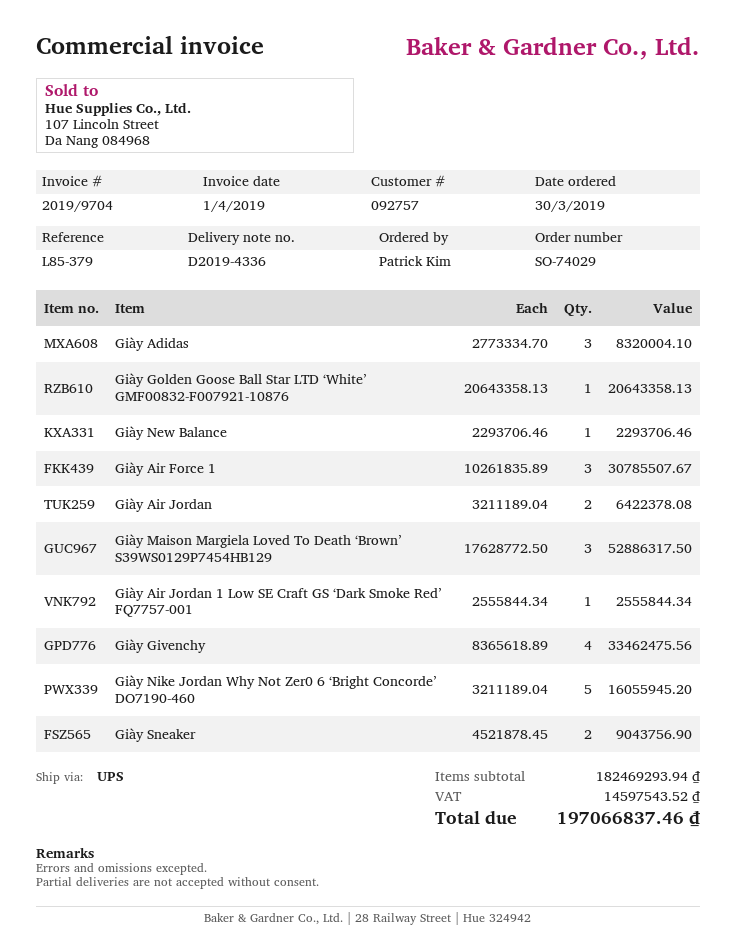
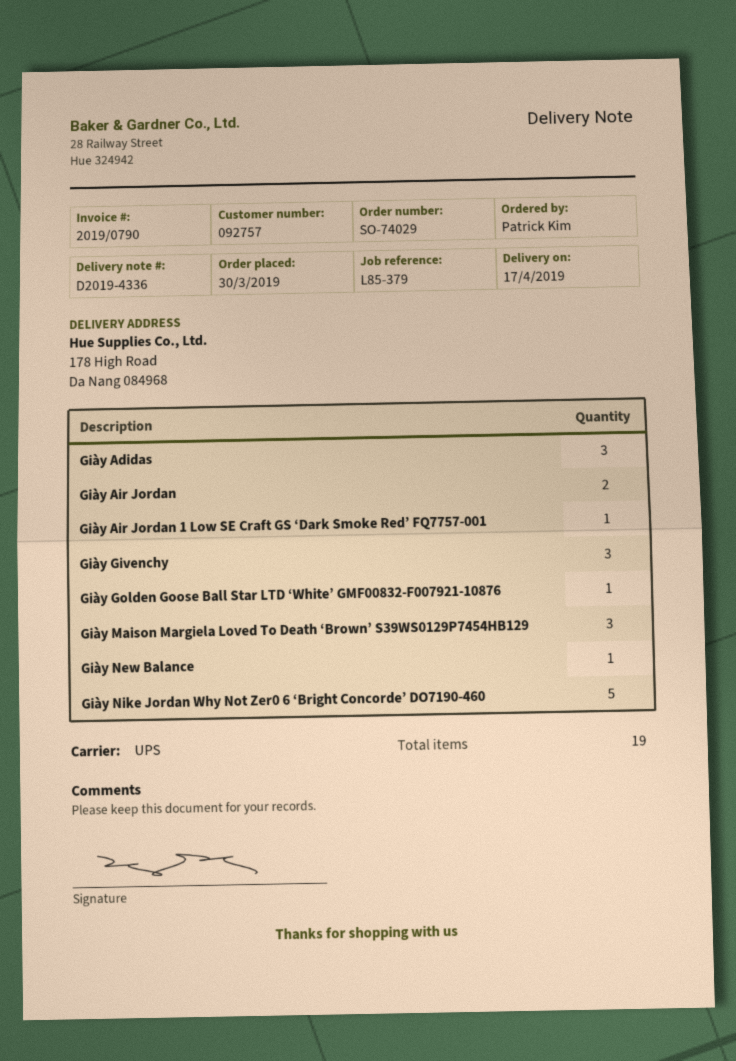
invoice number: 2019/9704 -> 2019/0790
Giày Air Force 1: 3 -> none
Giày Givenchy: 4 -> 3
Giày Sneaker: 2 -> none

